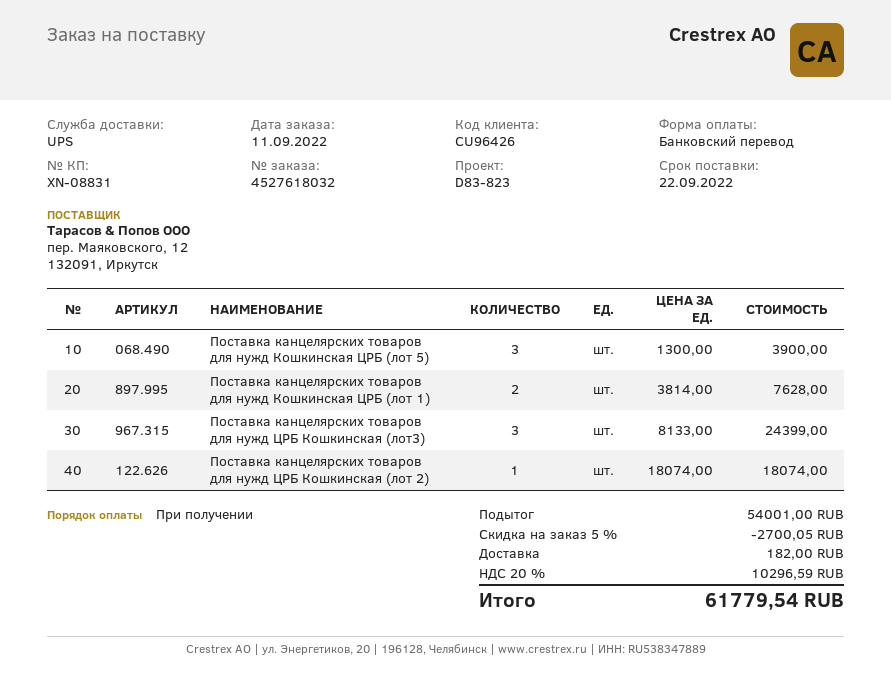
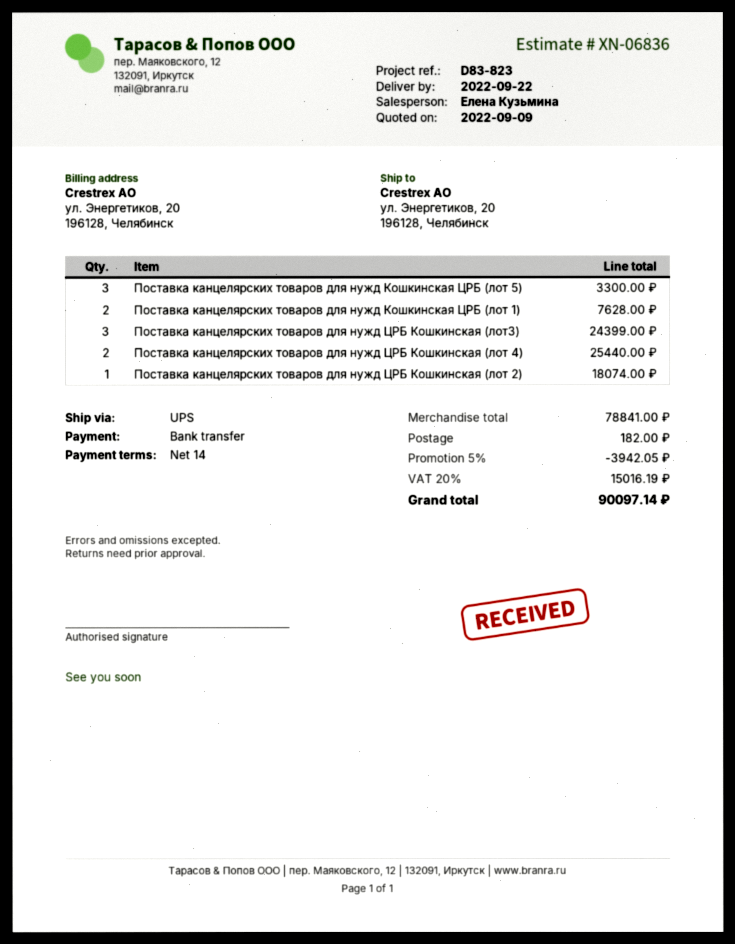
quote number: XN-08831 -> XN-06836
payment terms: on receipt -> 14 days
Поставка канцелярских товаров для нужд Кошкинская ЦРБ (лот 5): 3 for 3900.00 -> 3 for 3300.00
Поставка канцелярских товаров для нужд ЦРБ Кошкинская (лот 4): none -> 2 for 25440.00
subtotal: 54001.00 -> 78841.00
discount: 5% = 2700.05 -> 5% = 3942.05
tax: 20% = 10296.59 -> 20% = 15016.19
total: 61779.54 -> 90097.14

